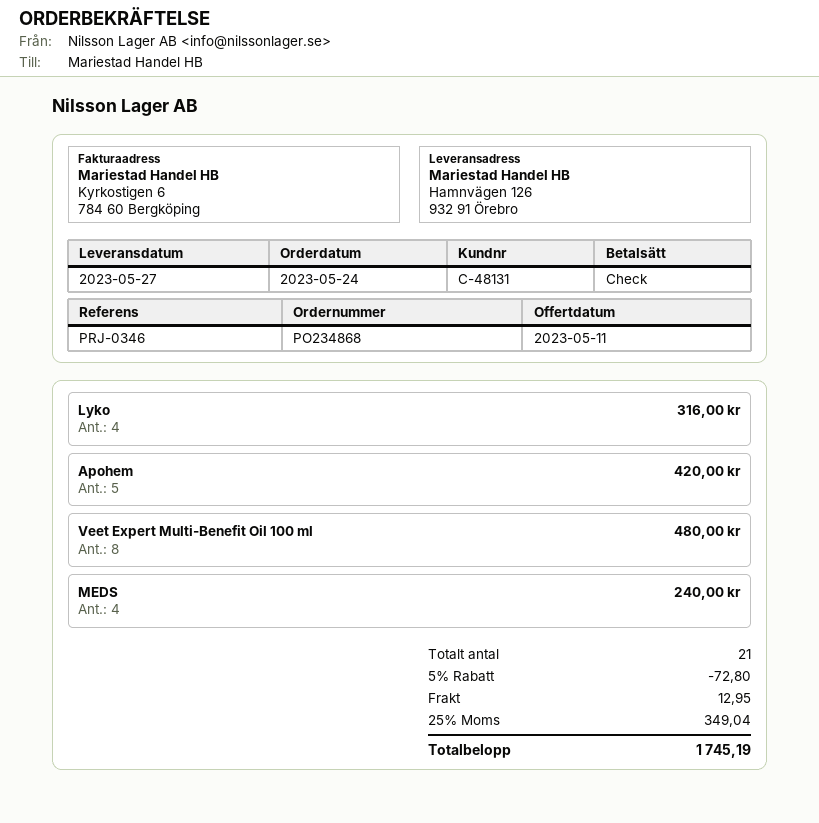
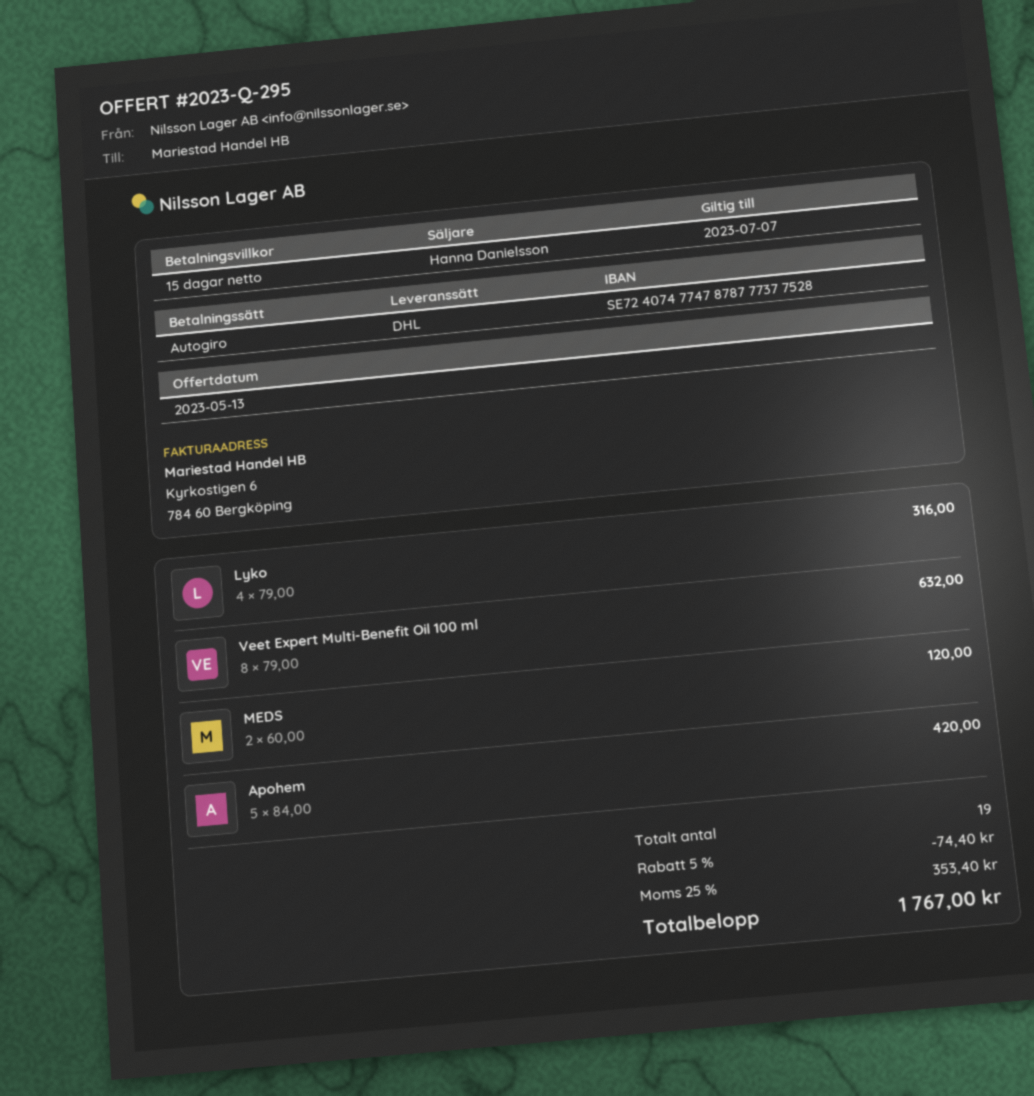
quote date: 2023-05-11 -> 2023-05-13
payment method: cheque -> direct debit
Veet Expert Multi-Benefit Oil 100 ml: 8 for 480.00 -> 8 for 632.00
MEDS: 4 for 240.00 -> 2 for 120.00
total quantity: 21 -> 19
discount: 5% = 72.80 -> 5% = 74.40
shipping: 12.95 -> none
tax: 25% = 349.04 -> 25% = 353.40
total: 1745.19 -> 1767.00

